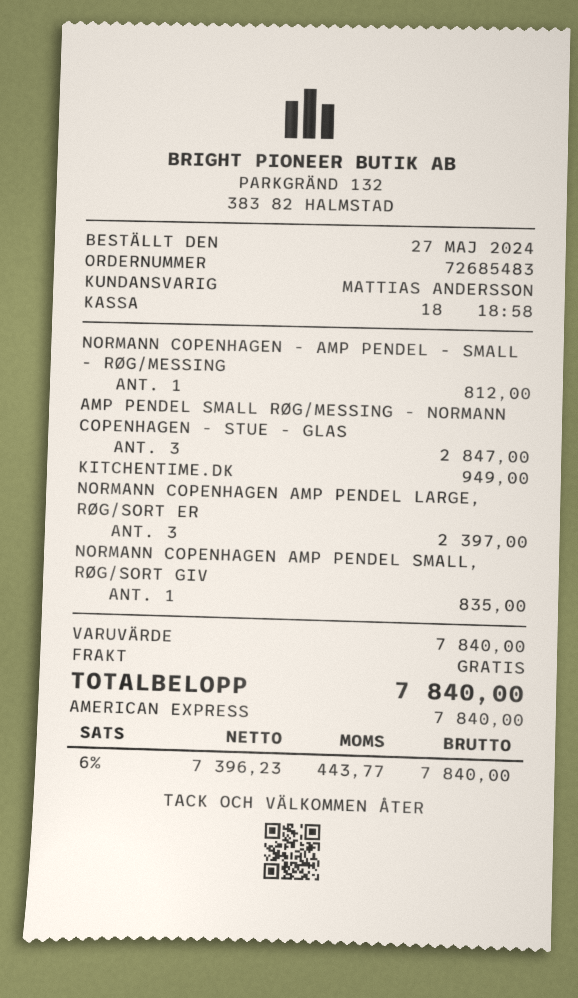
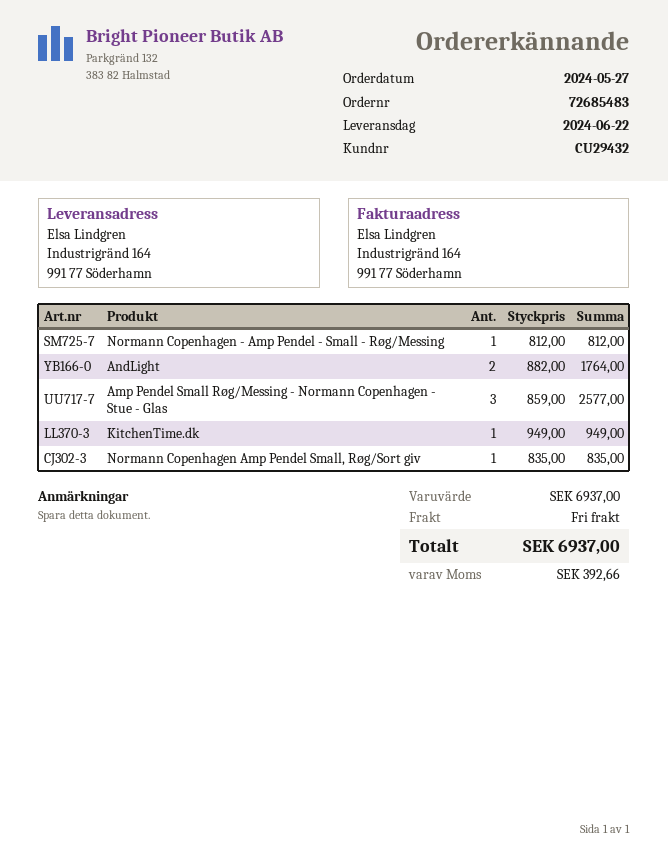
AMP PENDEL SMALL RØG/MESSING - NORMANN COPENHAGEN - STUE - GLAS: 3 for 2847.00 -> 3 for 2577.00
NORMANN COPENHAGEN AMP PENDEL LARGE, RØG/SORT ER: 3 for 2397.00 -> none
AndLight: none -> 2 for 1764.00
subtotal: 7840.00 -> 6937.00
tax: 443.77 -> 392.66
total: 7840.00 -> 6937.00

